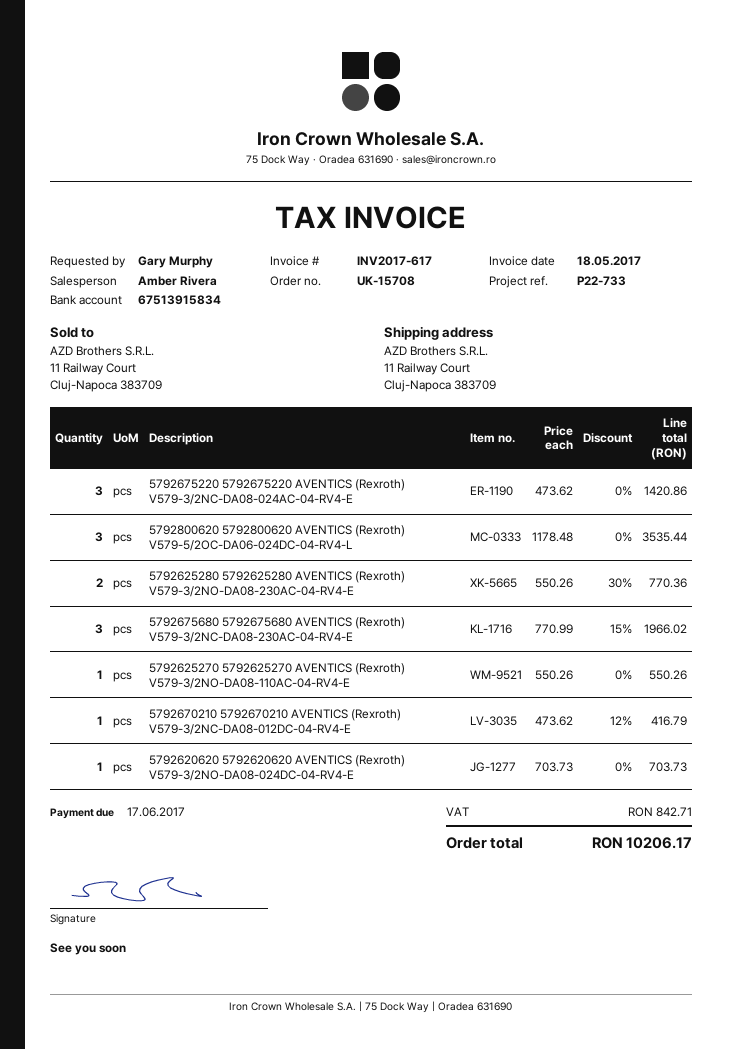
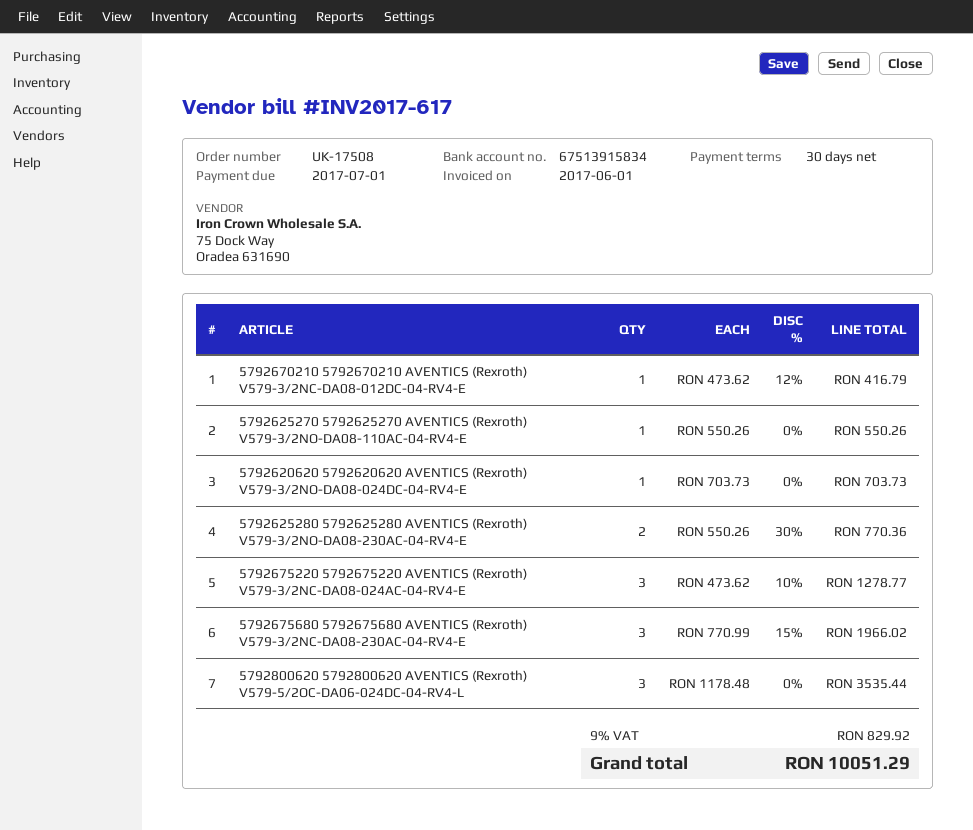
order number: UK-15708 -> UK-17508
invoice date: 2017-05-18 -> 2017-06-01
due date: 2017-06-17 -> 2017-07-01
5792675220 5792675220 AVENTICS (Rexroth) V579-3/2NC-DA08-024AC-04-RV4-E: 3 x 473.62 = 1420.86 -> 3 x 473.62 - 10% = 1278.77
tax: 842.71 -> 829.92
total: 10206.17 -> 10051.29

